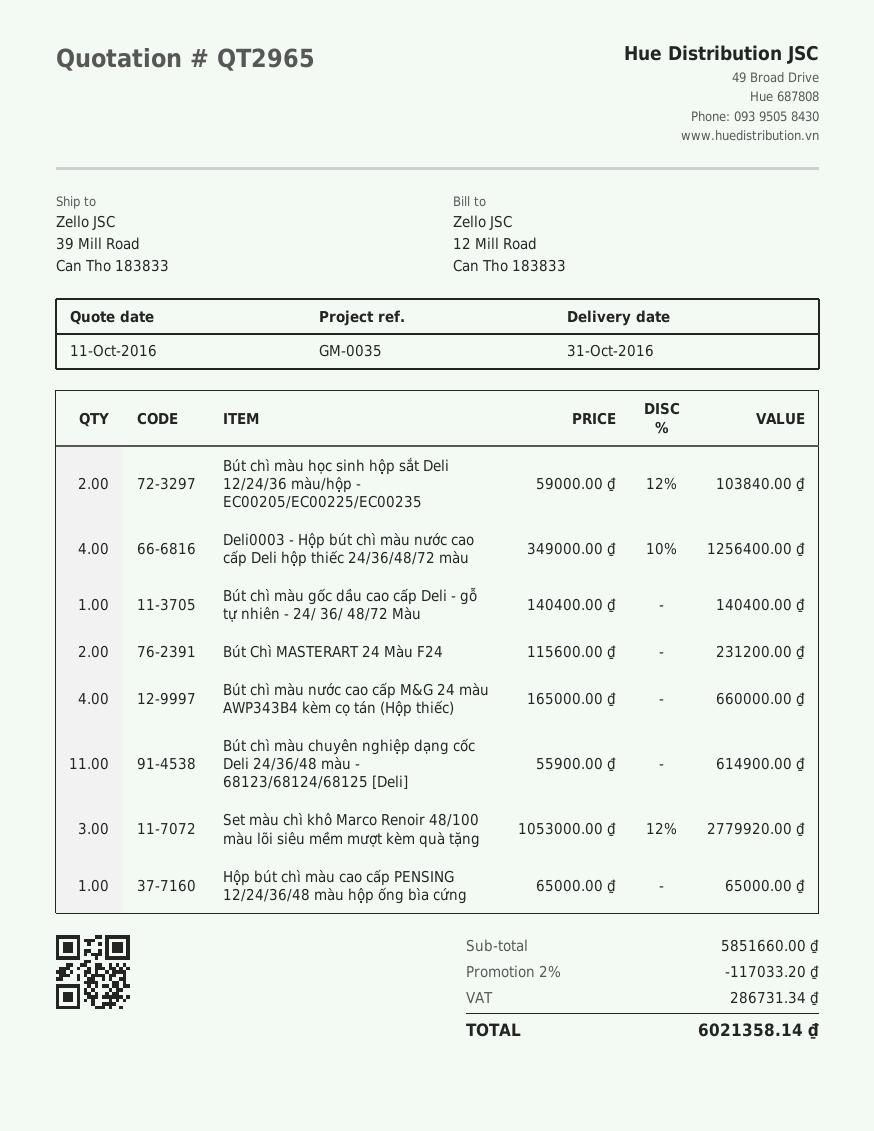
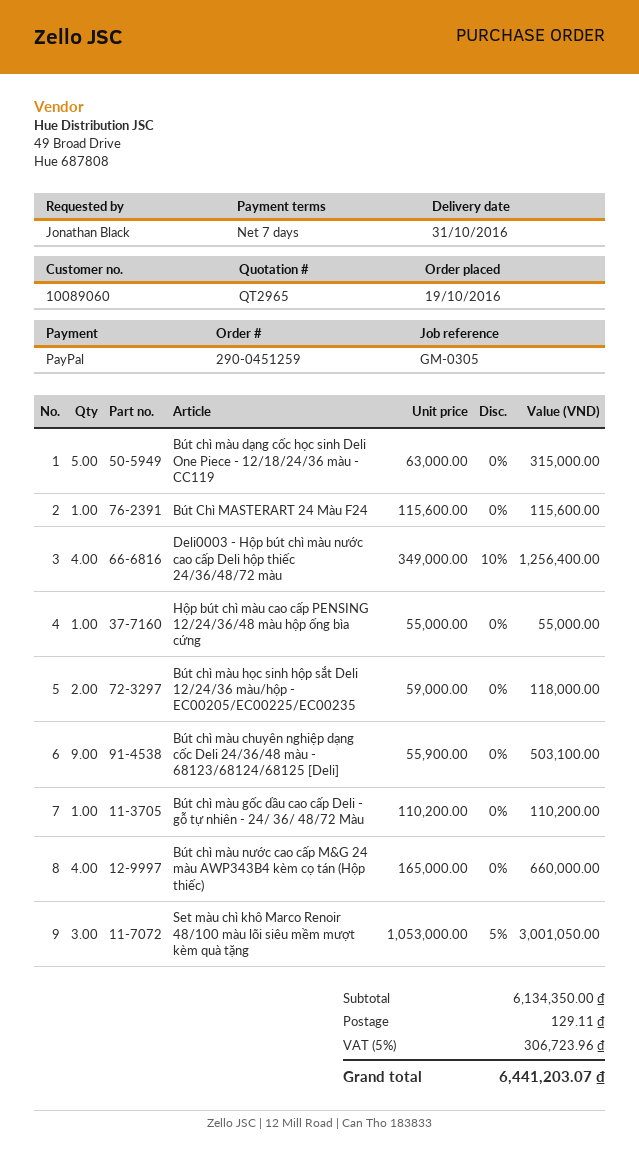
reference: GM-0035 -> GM-0305
Bút chì màu học sinh hộp sắt Deli 12/24/36 màu/hộp - EC00205/EC00225/EC00235: 2 x 59000.00 - 12% = 103840.00 -> 2 x 59000.00 = 118000.00
Bút chì màu gốc dầu cao cấp Deli - gỗ tự nhiên - 24/ 36/ 48/72 Màu: 1 x 140400.00 = 140400.00 -> 1 x 110200.00 = 110200.00
Bút Chì MASTERART 24 Màu F24: 2 x 115600.00 = 231200.00 -> 1 x 115600.00 = 115600.00
Bút chì màu chuyên nghiệp dạng cốc Deli 24/36/48 màu - 68123/68124/68125 [Deli]: 11 x 55900.00 = 614900.00 -> 9 x 55900.00 = 503100.00
Set màu chì khô Marco Renoir 48/100 màu lõi siêu mềm mượt kèm quà tặng: 3 x 1053000.00 - 12% = 2779920.00 -> 3 x 1053000.00 - 5% = 3001050.00
Hộp bút chì màu cao cấp PENSING 12/24/36/48 màu hộp ống bìa cứng: 1 x 65000.00 = 65000.00 -> 1 x 55000.00 = 55000.00
Bút chì màu dạng cốc học sinh Deli One Piece - 12/18/24/36 màu - CC119: none -> 5 x 63000.00 = 315000.00
subtotal: 5851660.00 -> 6134350.00
discount: 2% = 117033.20 -> none
shipping: none -> 129.11
tax: 286731.34 -> 306723.96
total: 6021358.14 -> 6441203.07

